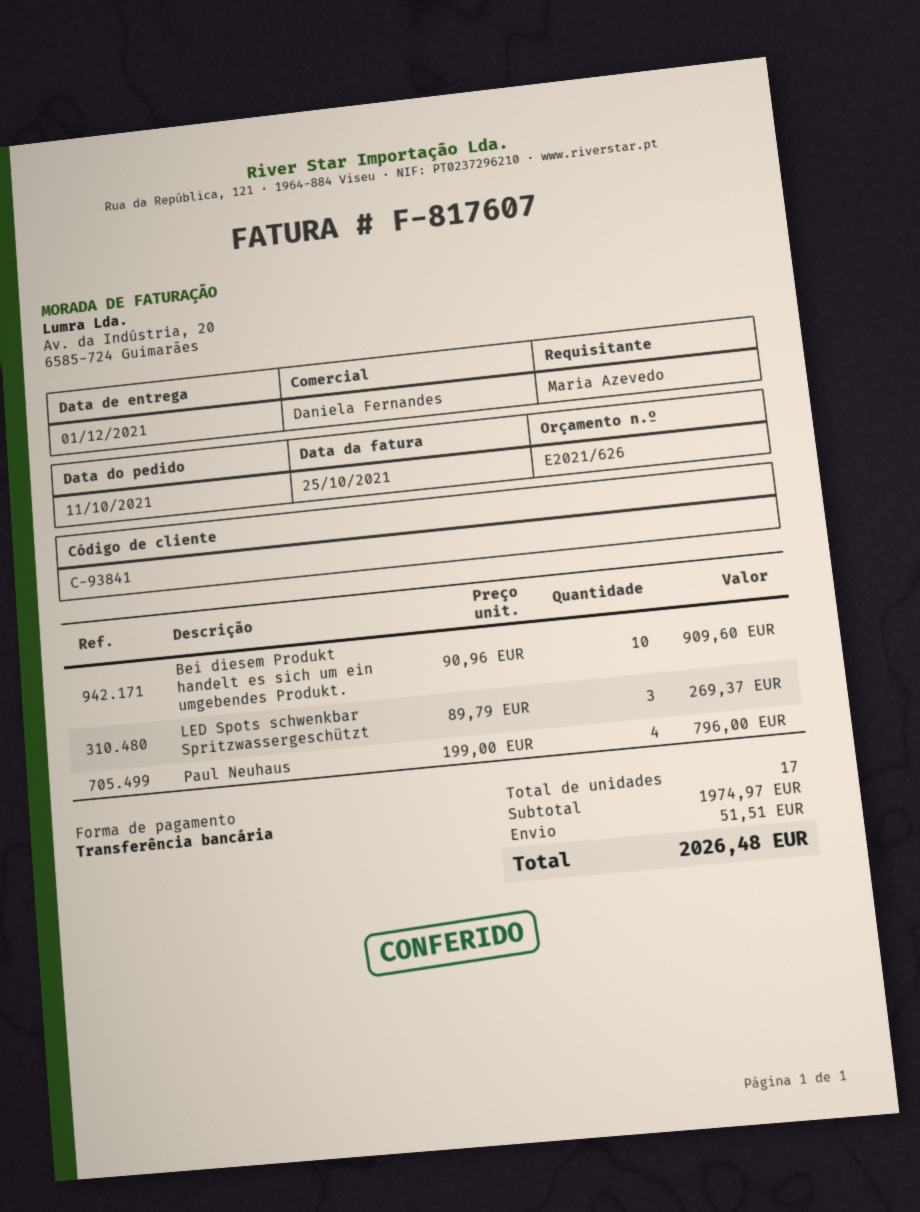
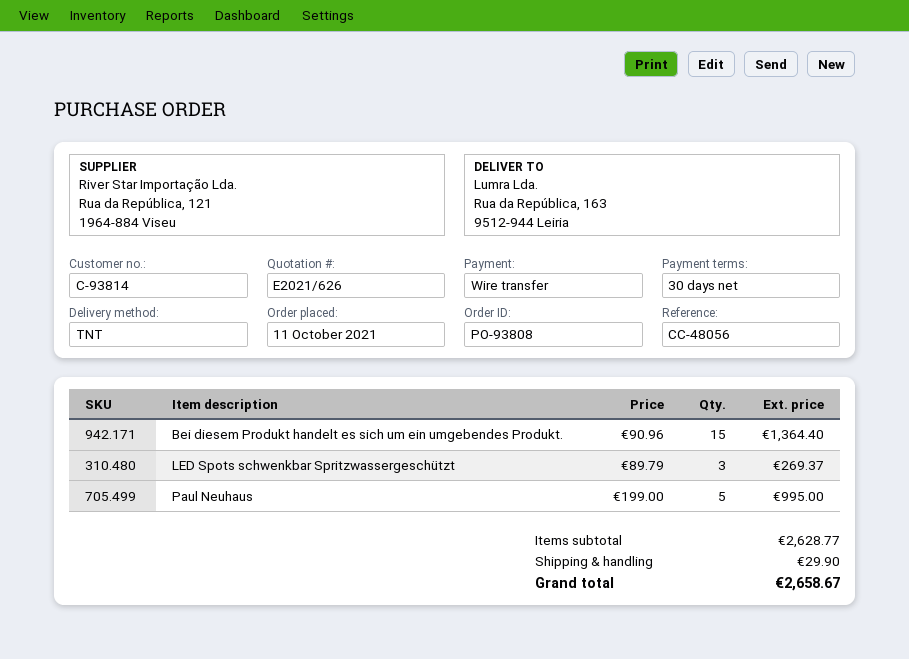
customer number: C-93841 -> C-93814
Bei diesem Produkt handelt es sich um ein umgebendes Produkt.: 10 x 90.96 = 909.60 -> 15 x 90.96 = 1364.40
Paul Neuhaus: 4 x 199.00 = 796.00 -> 5 x 199.00 = 995.00
subtotal: 1974.97 -> 2628.77
shipping: 51.51 -> 29.90
total: 2026.48 -> 2658.67

